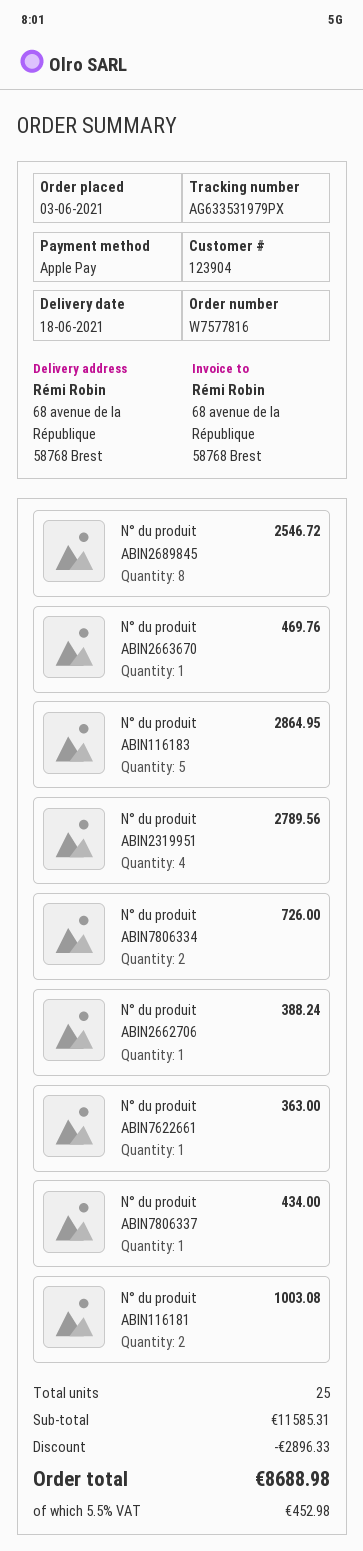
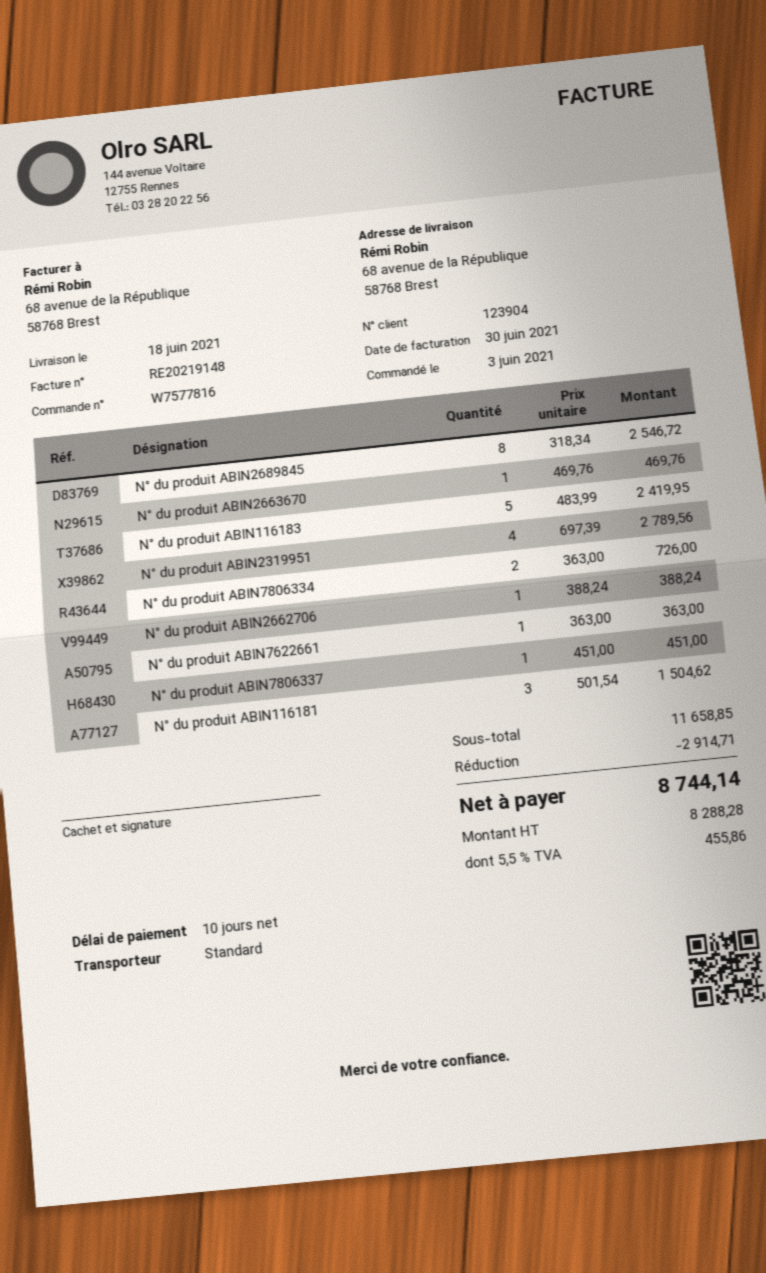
N° du produit ABIN116183: 5 for 2864.95 -> 5 for 2419.95
N° du produit ABIN7806337: 1 for 434.00 -> 1 for 451.00
N° du produit ABIN116181: 2 for 1003.08 -> 3 for 1504.62
subtotal: 11585.31 -> 11658.85
discount: 2896.33 -> 2914.71
tax: 5.5% = 452.98 -> 5.5% = 455.86
total: 8688.98 -> 8744.14

